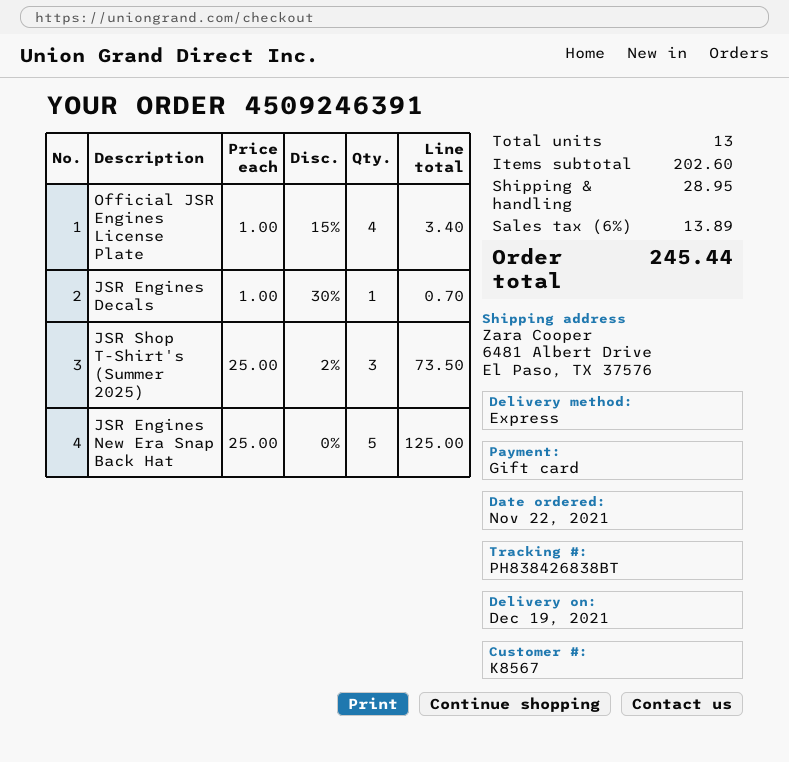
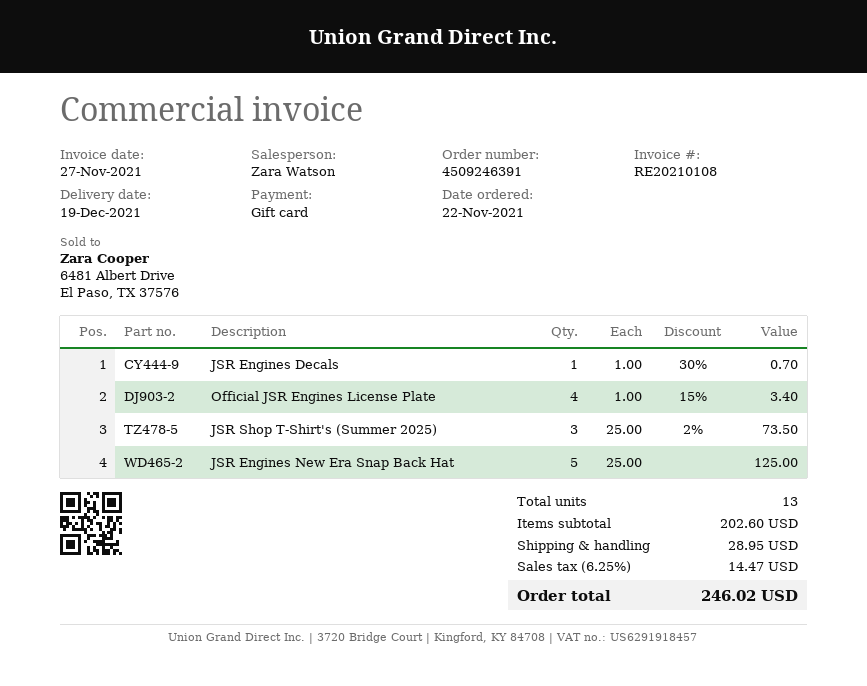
tax: 6% = 13.89 -> 6.25% = 14.47
total: 245.44 -> 246.02

